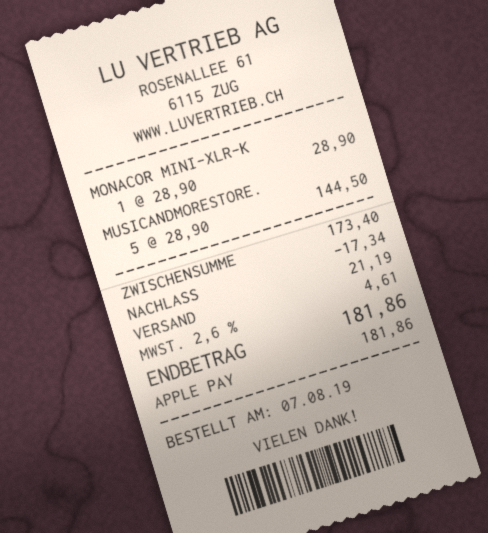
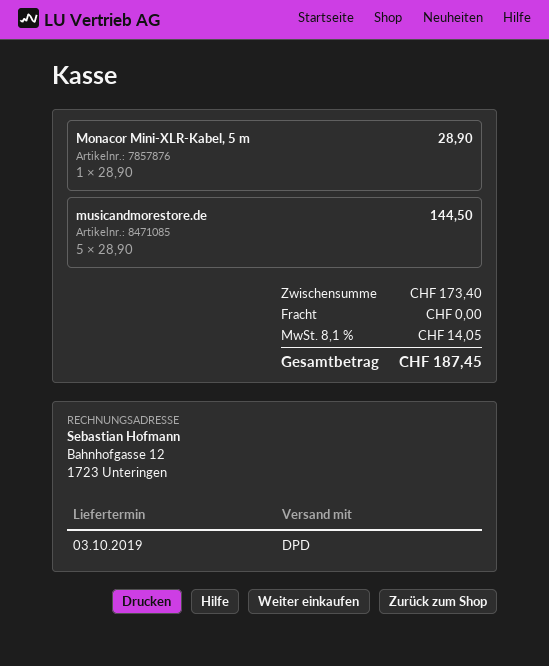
discount: 17.34 -> none
shipping: 21.19 -> 0.00
tax: 2.6% = 4.61 -> 8.1% = 14.05
total: 181.86 -> 187.45

